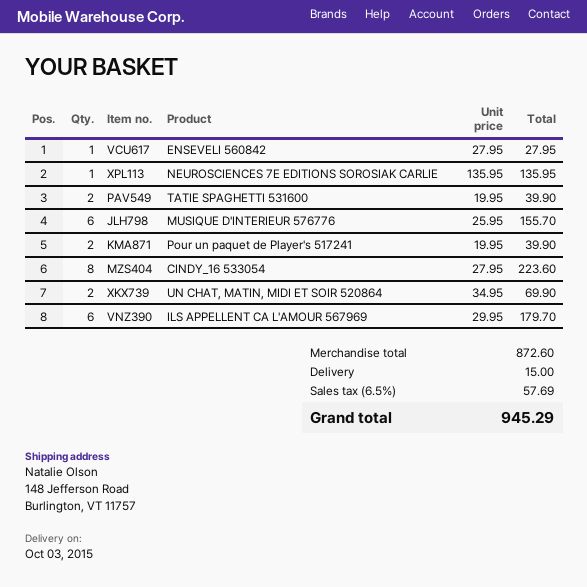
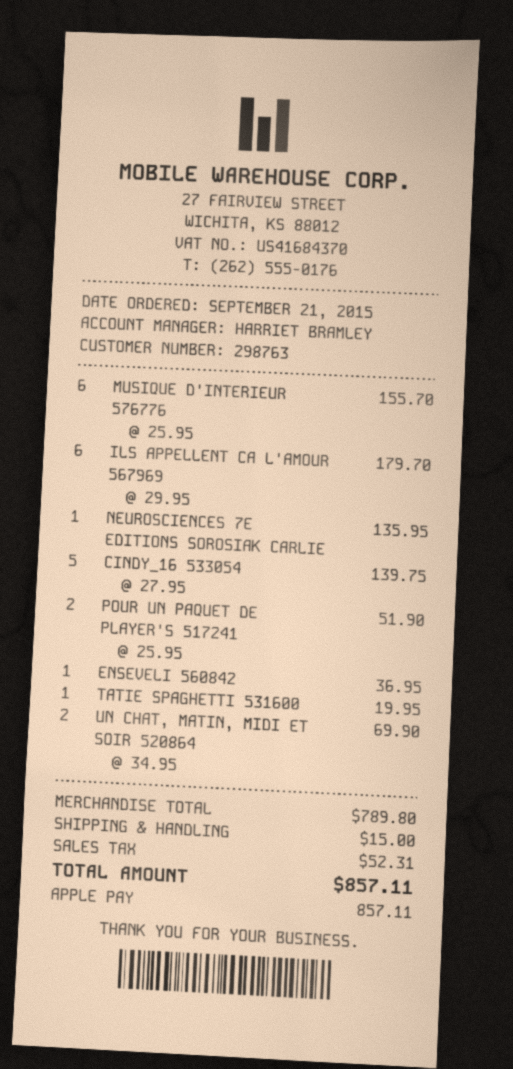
ENSEVELI 560842: 1 x 27.95 = 27.95 -> 1 x 36.95 = 36.95
TATIE SPAGHETTI 531600: 2 x 19.95 = 39.90 -> 1 x 19.95 = 19.95
Pour un paquet de Player's 517241: 2 x 19.95 = 39.90 -> 2 x 25.95 = 51.90
CINDY_16 533054: 8 x 27.95 = 223.60 -> 5 x 27.95 = 139.75
subtotal: 872.60 -> 789.80
tax: 57.69 -> 52.31
total: 945.29 -> 857.11

